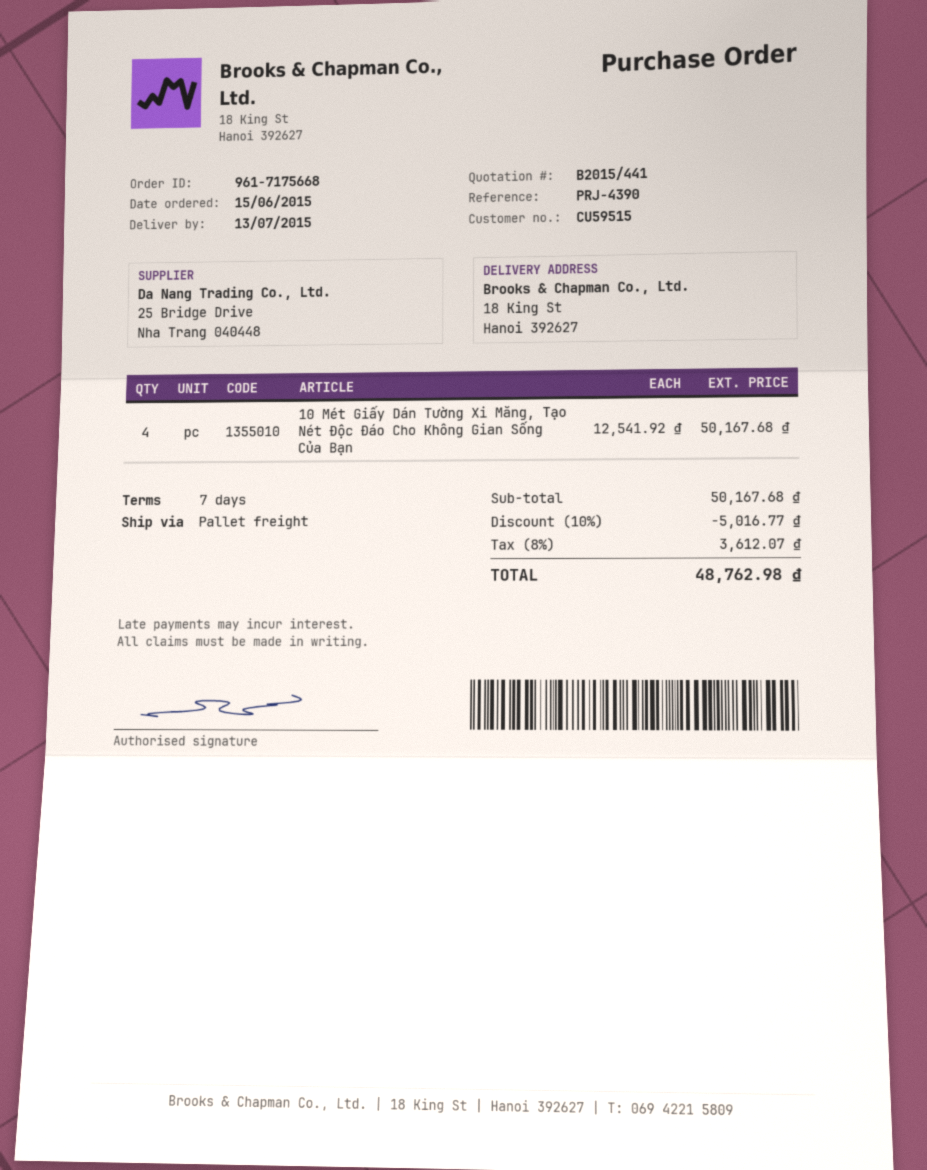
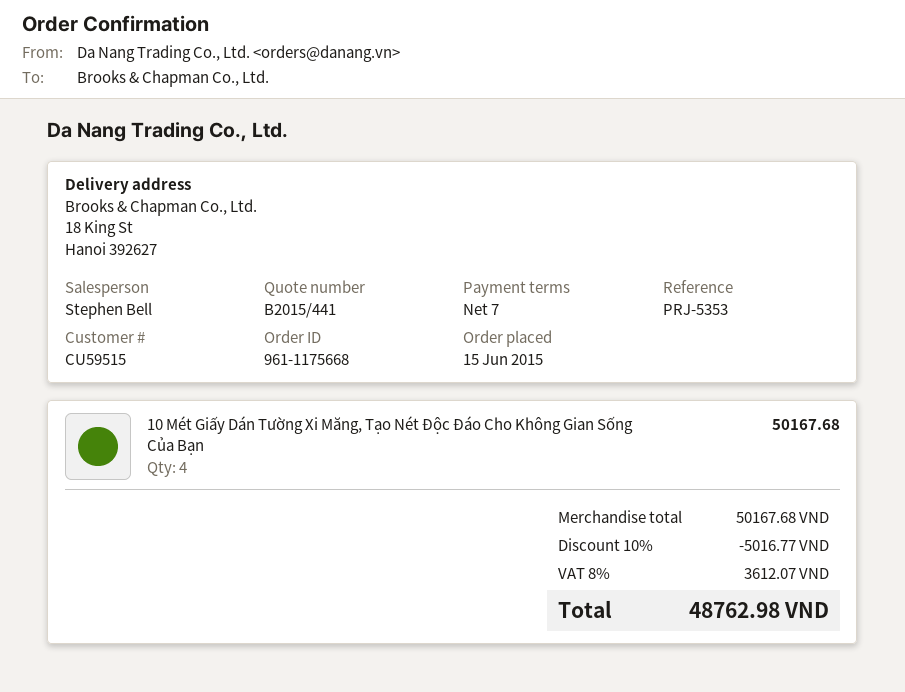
order number: 961-7175668 -> 961-1175668
reference: PRJ-4390 -> PRJ-5353

